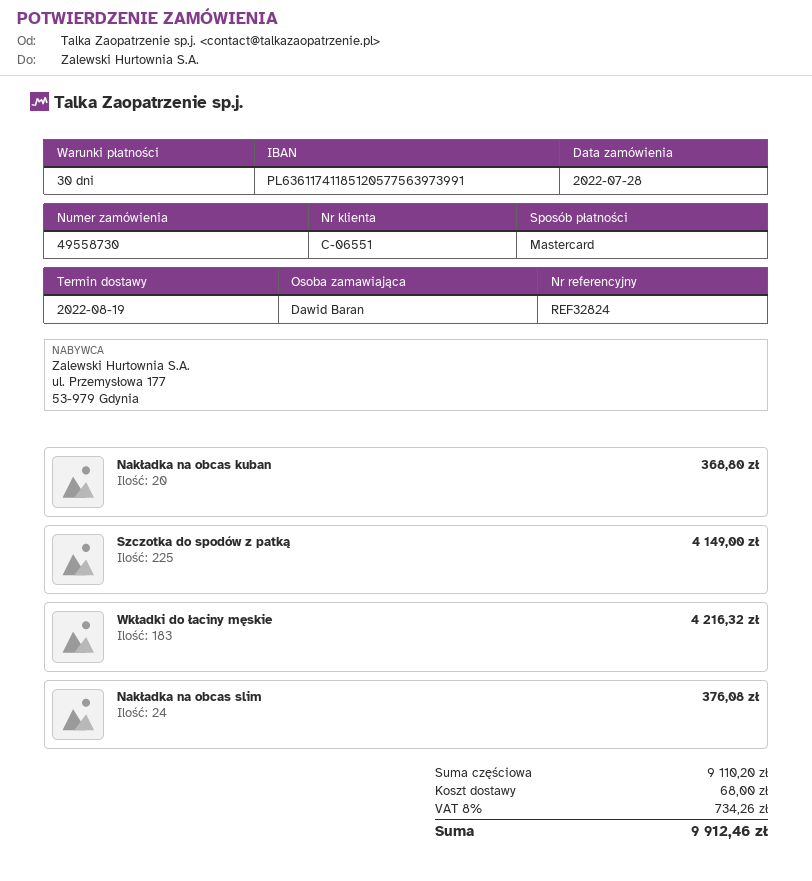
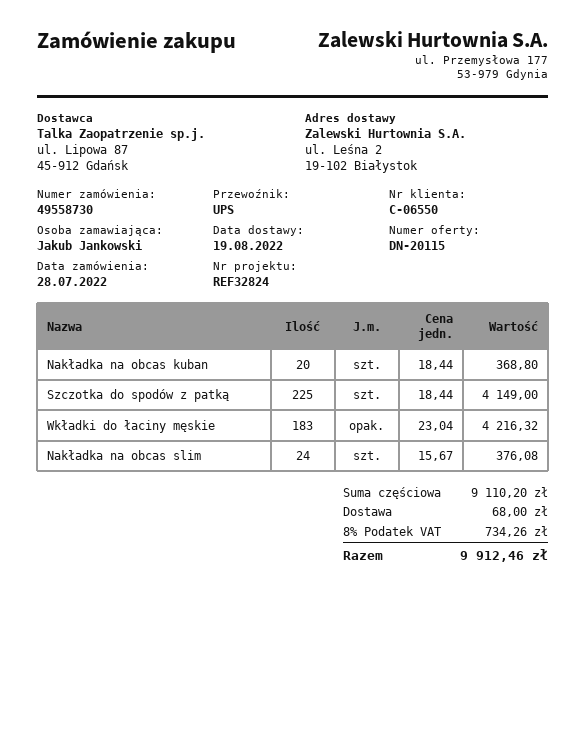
customer number: C-06551 -> C-06550
ordered by: Dawid Baran -> Jakub Jankowski

